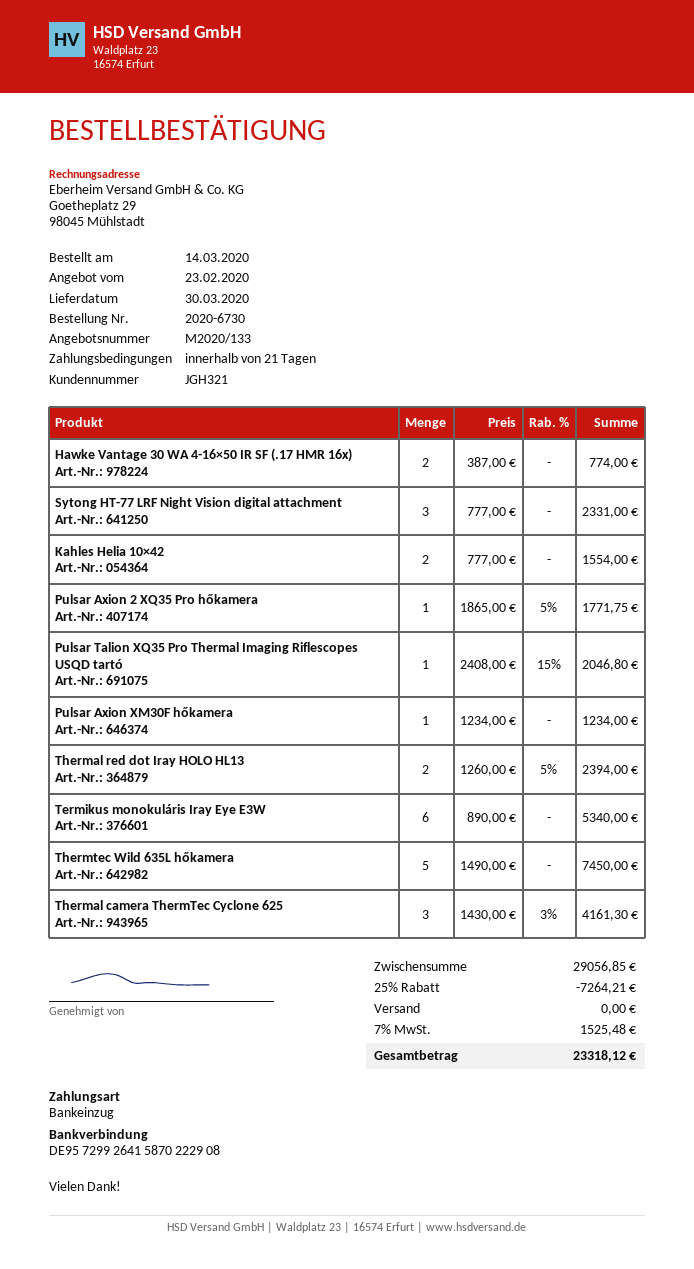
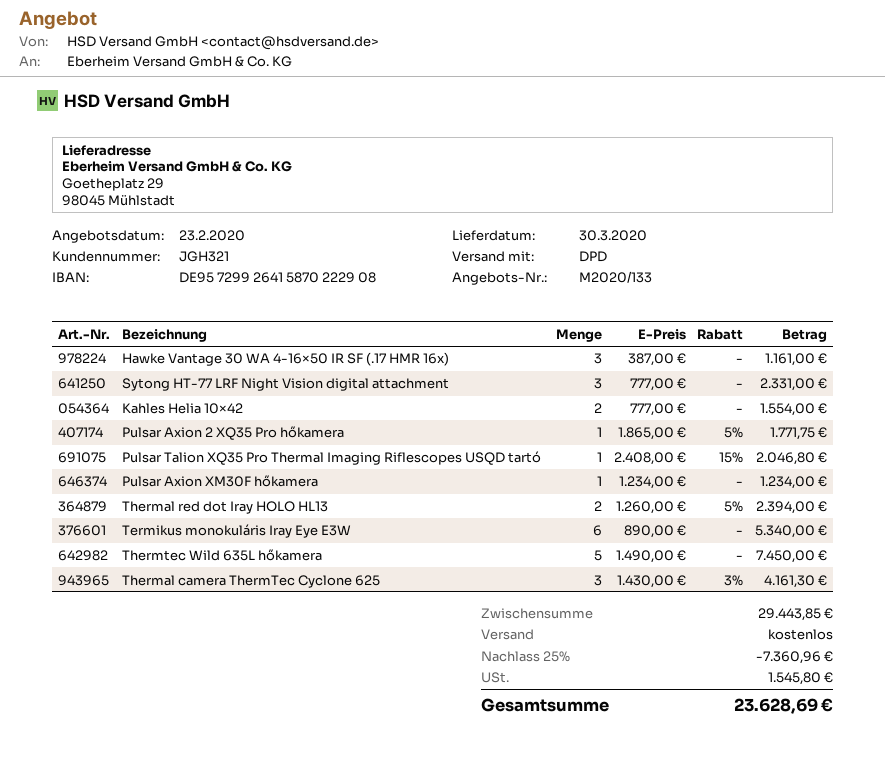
Hawke Vantage 30 WA 4-16×50 IR SF (.17 HMR 16x): 2 x 387.00 = 774.00 -> 3 x 387.00 = 1161.00
subtotal: 29056.85 -> 29443.85
discount: 25% = 7264.21 -> 25% = 7360.96
tax: 1525.48 -> 1545.80
total: 23318.12 -> 23628.69

